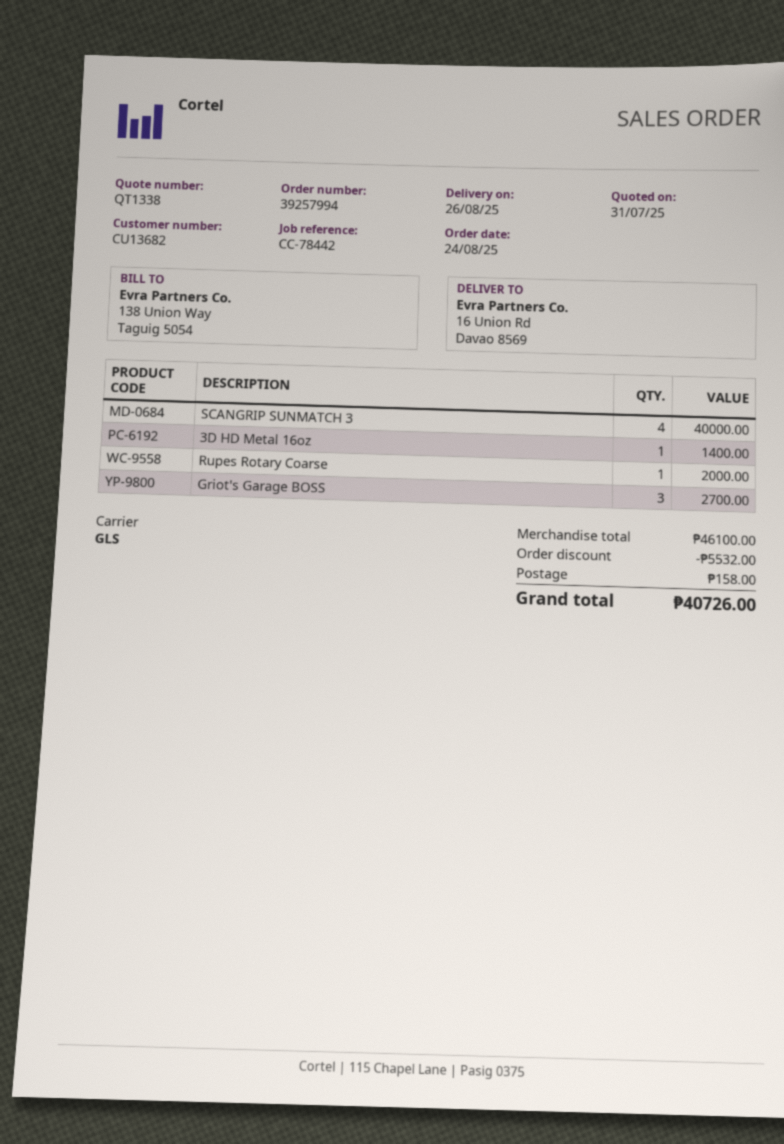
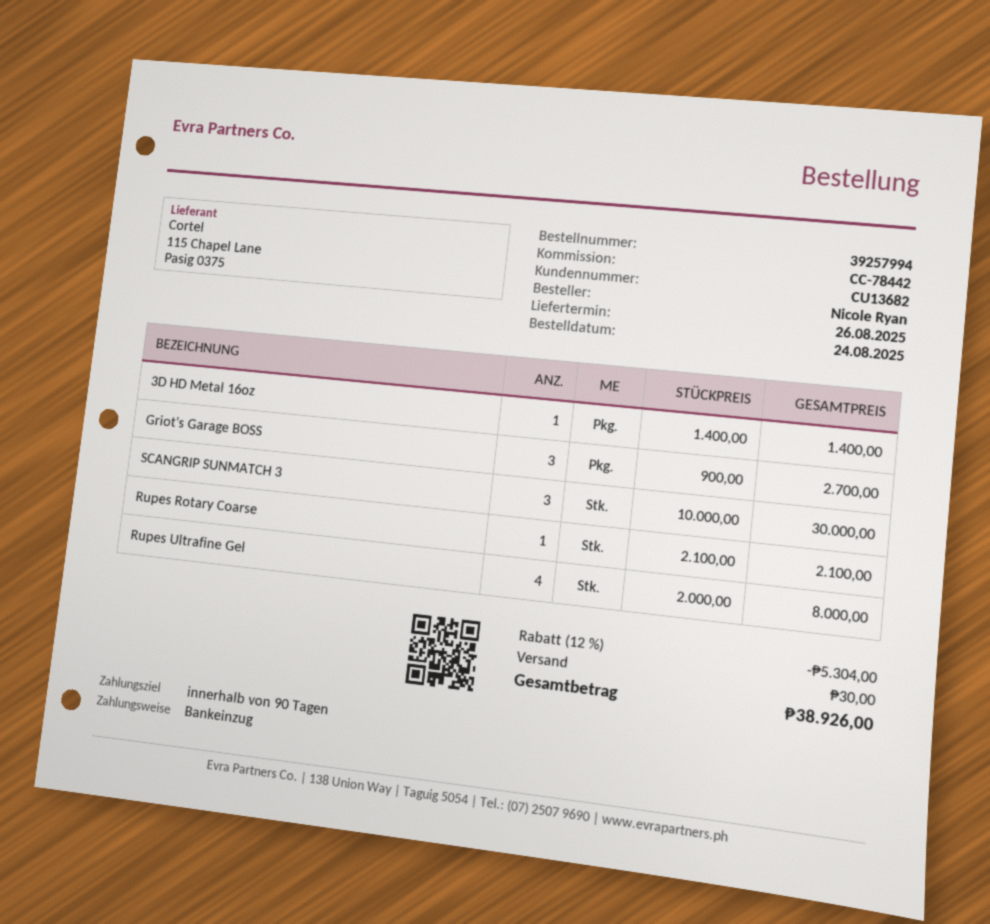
SCANGRIP SUNMATCH 3: 4 for 40000.00 -> 3 for 30000.00
Rupes Rotary Coarse: 1 for 2000.00 -> 1 for 2100.00
Rupes Ultrafine Gel: none -> 4 for 8000.00
discount: 5532.00 -> 5304.00
shipping: 158.00 -> 30.00
total: 40726.00 -> 38926.00

